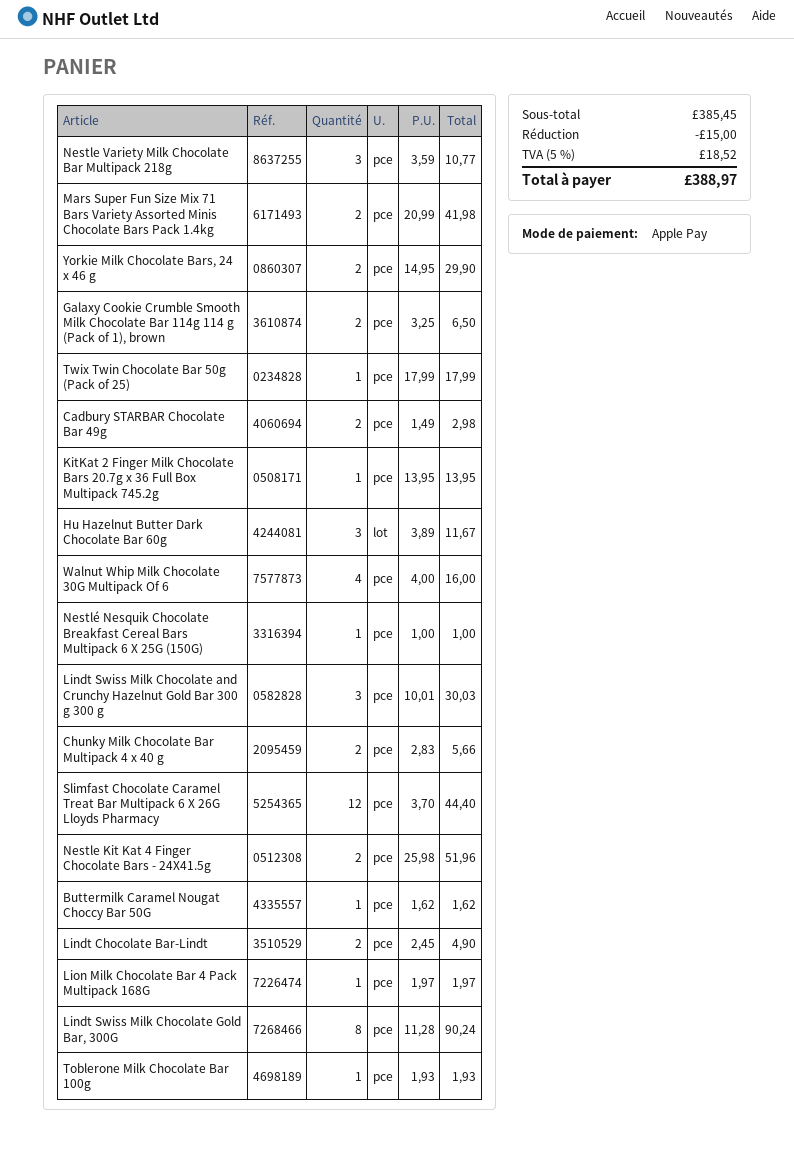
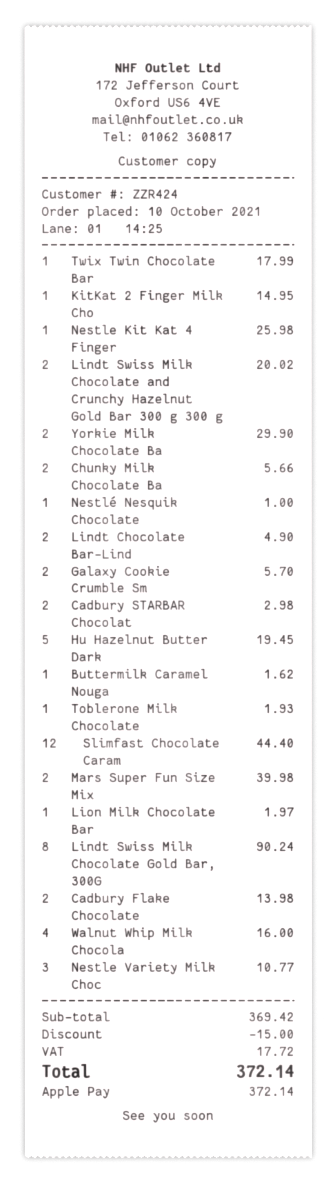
Mars Super Fun Size Mix 71 Bars Variety Assorted Minis Chocolate Bars Pack 1.4kg: 2 for 41.98 -> 2 for 39.98
Galaxy Cookie Crumble Smooth Milk Chocolate Bar 114g 114 g (Pack of 1), brown: 2 for 6.50 -> 2 for 5.70
KitKat 2 Finger Milk Chocolate Bars 20.7g x 36 Full Box Multipack 745.2g: 1 for 13.95 -> 1 for 14.95
Hu Hazelnut Butter Dark Chocolate Bar 60g: 3 for 11.67 -> 5 for 19.45
Lindt Swiss Milk Chocolate and Crunchy Hazelnut Gold Bar 300 g 300 g: 3 for 30.03 -> 2 for 20.02
Nestle Kit Kat 4 Finger Chocolate Bars - 24X41.5g: 2 for 51.96 -> 1 for 25.98
Cadbury Flake Chocolate: none -> 2 for 13.98
subtotal: 385.45 -> 369.42
tax: 18.52 -> 17.72
total: 388.97 -> 372.14

